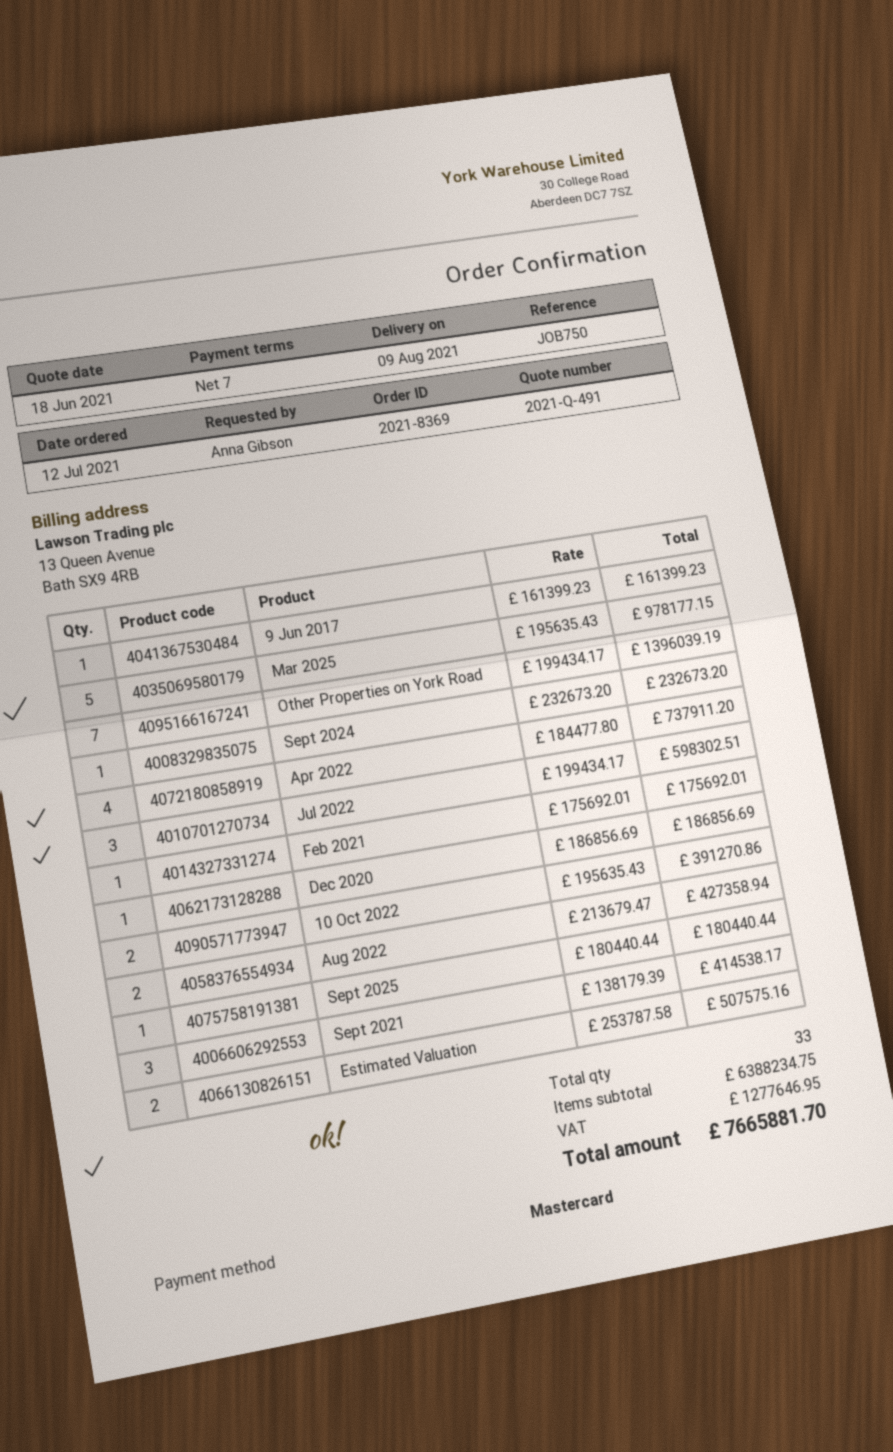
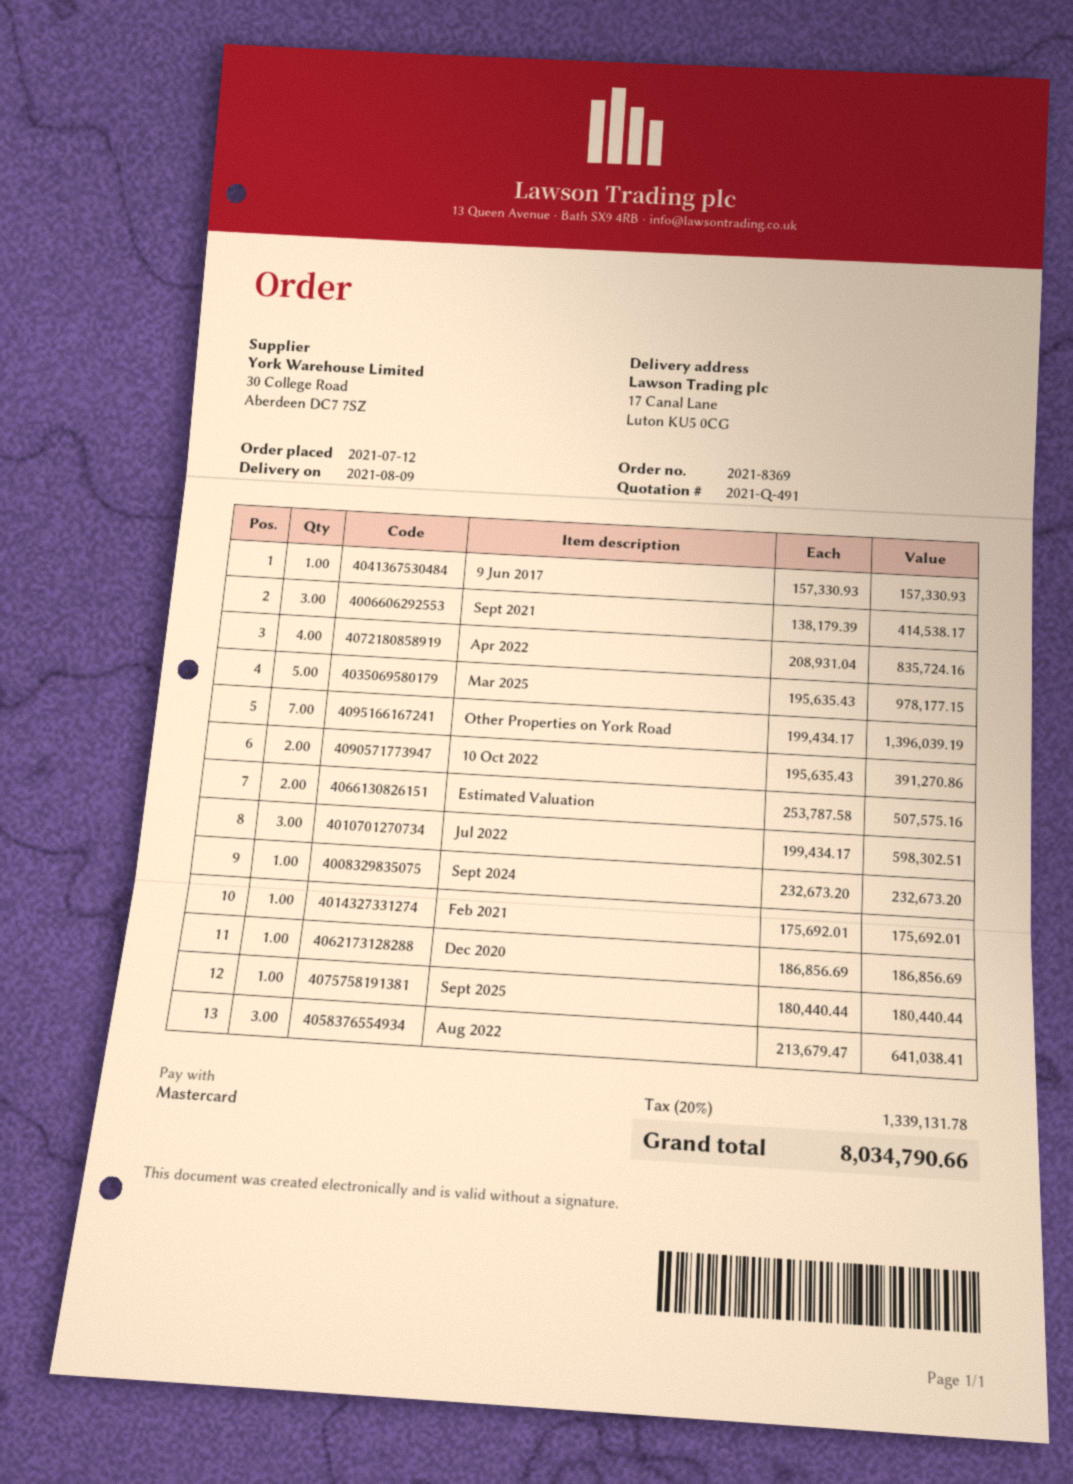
9 Jun 2017: 1 x 161399.23 = 161399.23 -> 1 x 157330.93 = 157330.93
Apr 2022: 4 x 184477.80 = 737911.20 -> 4 x 208931.04 = 835724.16
Aug 2022: 2 x 213679.47 = 427358.94 -> 3 x 213679.47 = 641038.41
tax: 1277646.95 -> 1339131.78
total: 7665881.70 -> 8034790.66

